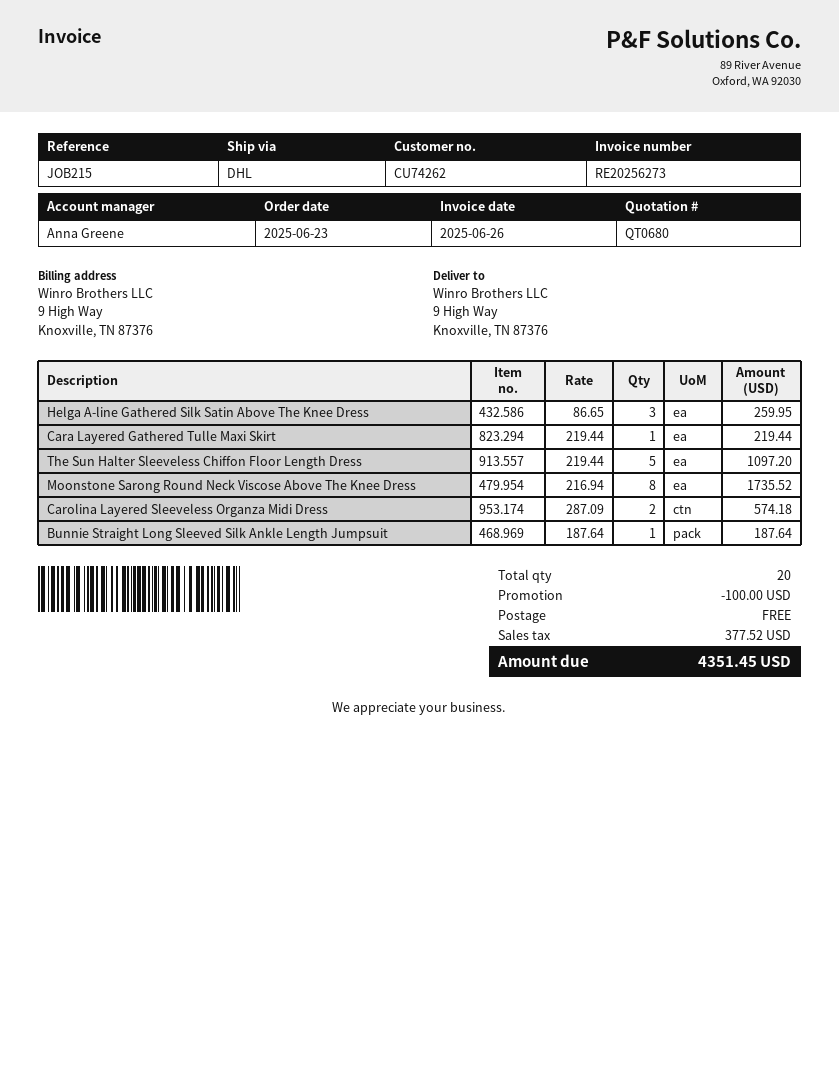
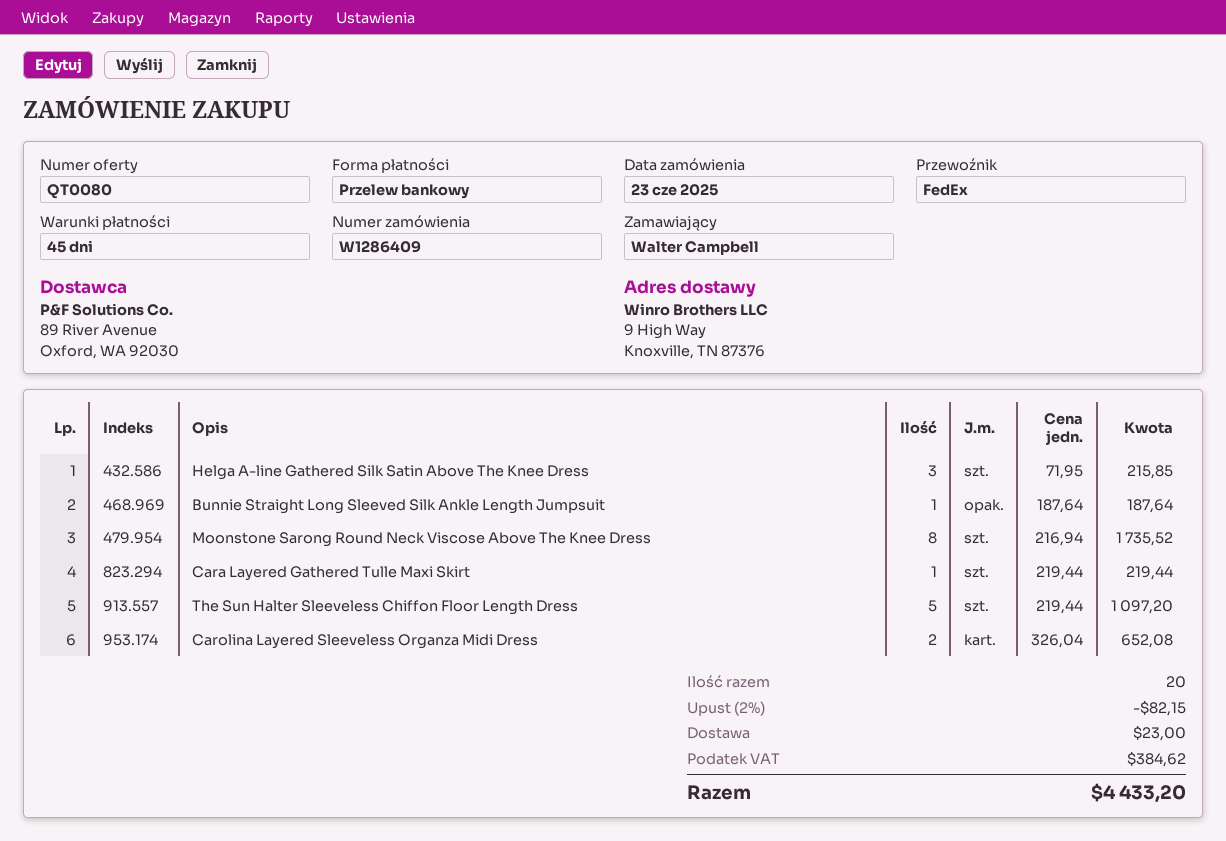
quote number: QT0680 -> QT0080
shipping method: DHL -> FedEx
Helga A-line Gathered Silk Satin Above The Knee Dress: 3 x 86.65 = 259.95 -> 3 x 71.95 = 215.85
Carolina Layered Sleeveless Organza Midi Dress: 2 x 287.09 = 574.18 -> 2 x 326.04 = 652.08
discount: 100.00 -> 82.15
shipping: 0.00 -> 23.00
tax: 377.52 -> 384.62
total: 4351.45 -> 4433.20

